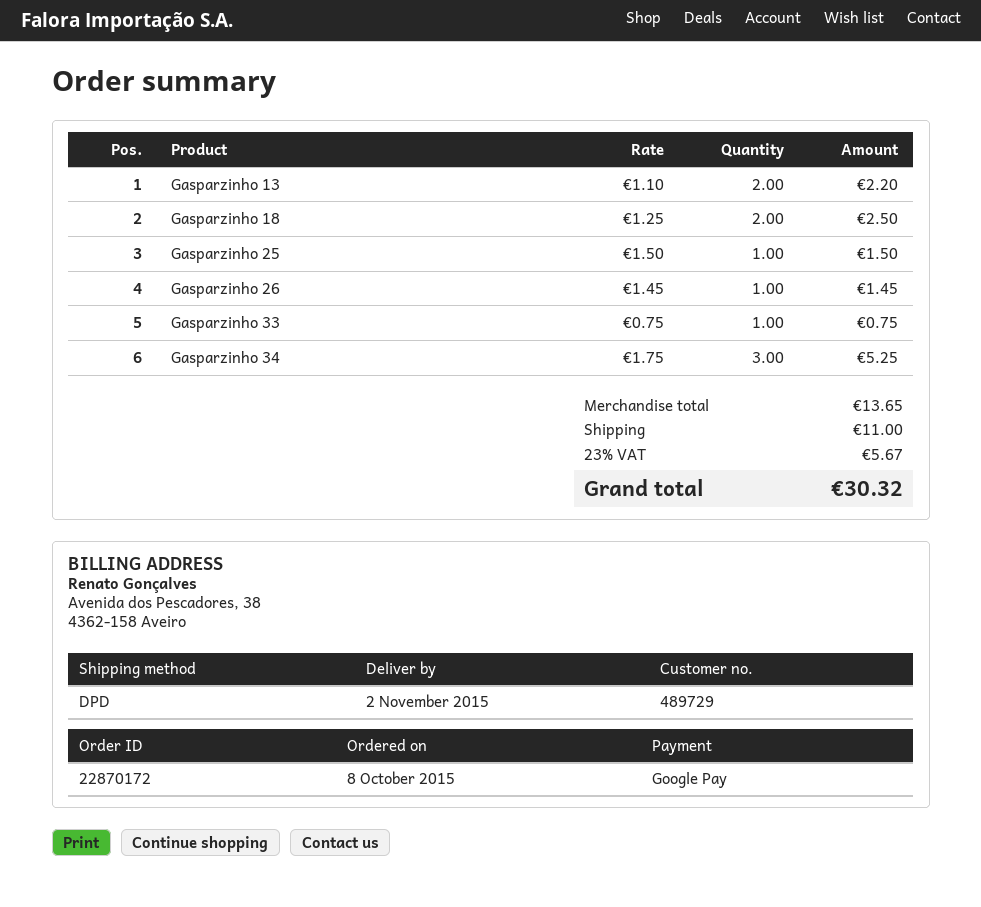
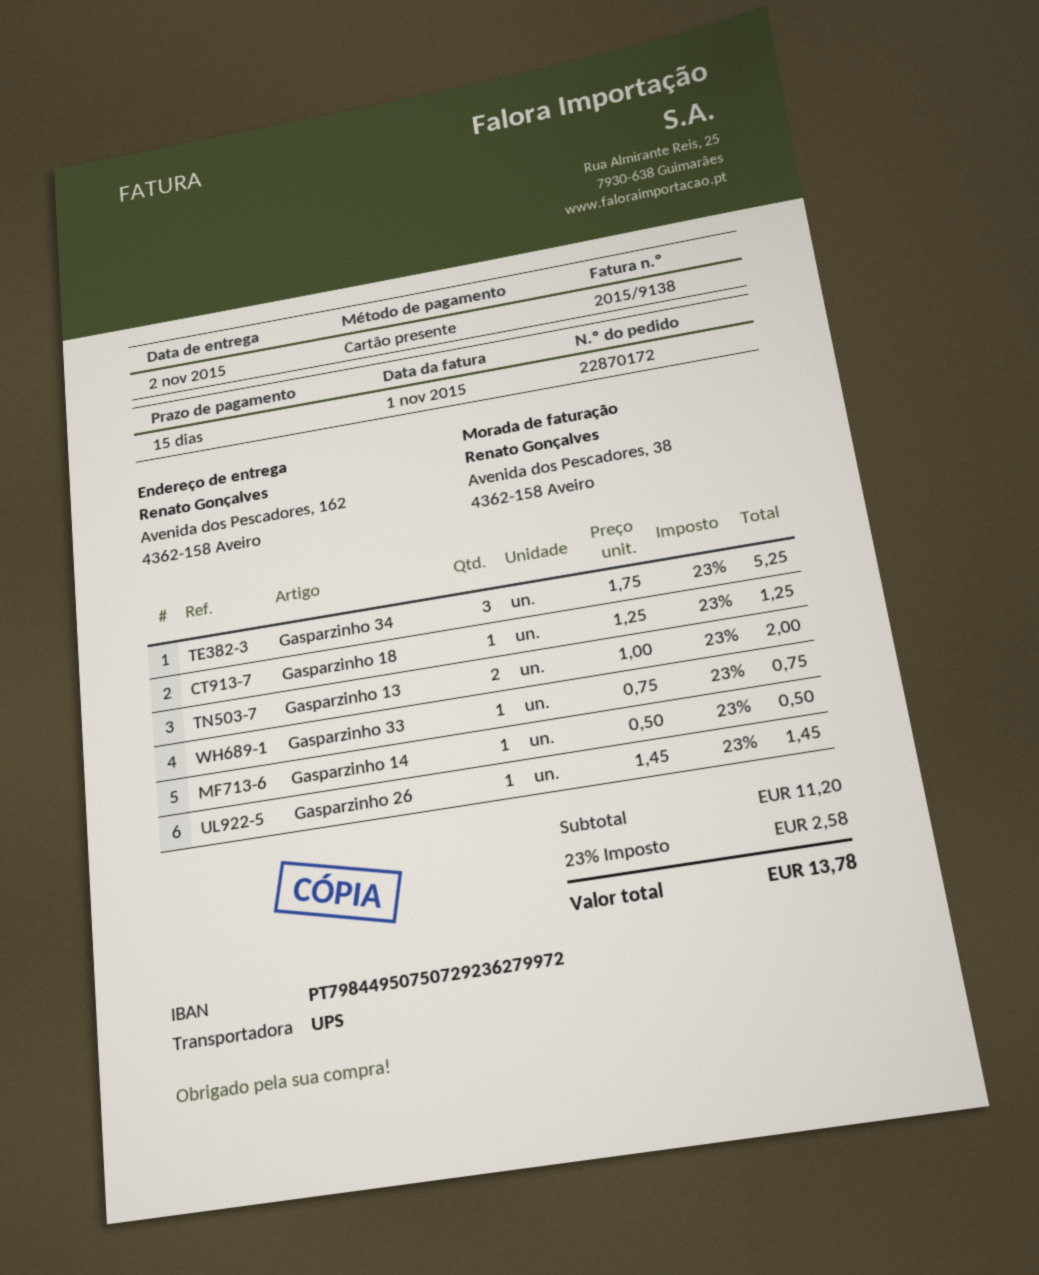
payment method: Google Pay -> gift card
shipping method: DPD -> UPS
Gasparzinho 13: 2 x 1.10 = 2.20 -> 2 x 1.00 = 2.00
Gasparzinho 18: 2 x 1.25 = 2.50 -> 1 x 1.25 = 1.25
Gasparzinho 25: 1 x 1.50 = 1.50 -> none
Gasparzinho 14: none -> 1 x 0.50 = 0.50
subtotal: 13.65 -> 11.20
shipping: 11.00 -> none
tax: 23% = 5.67 -> 23% = 2.58
total: 30.32 -> 13.78

